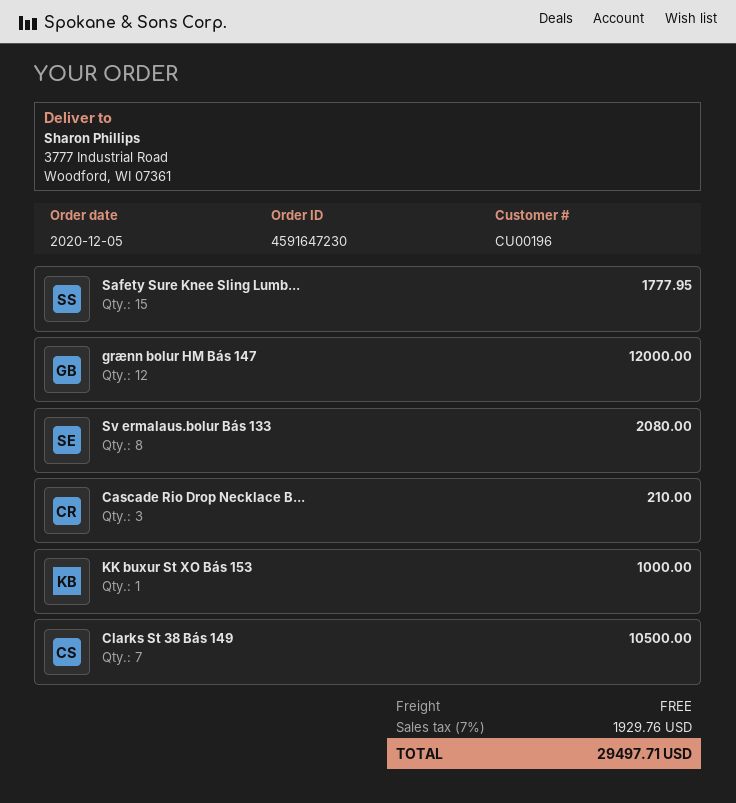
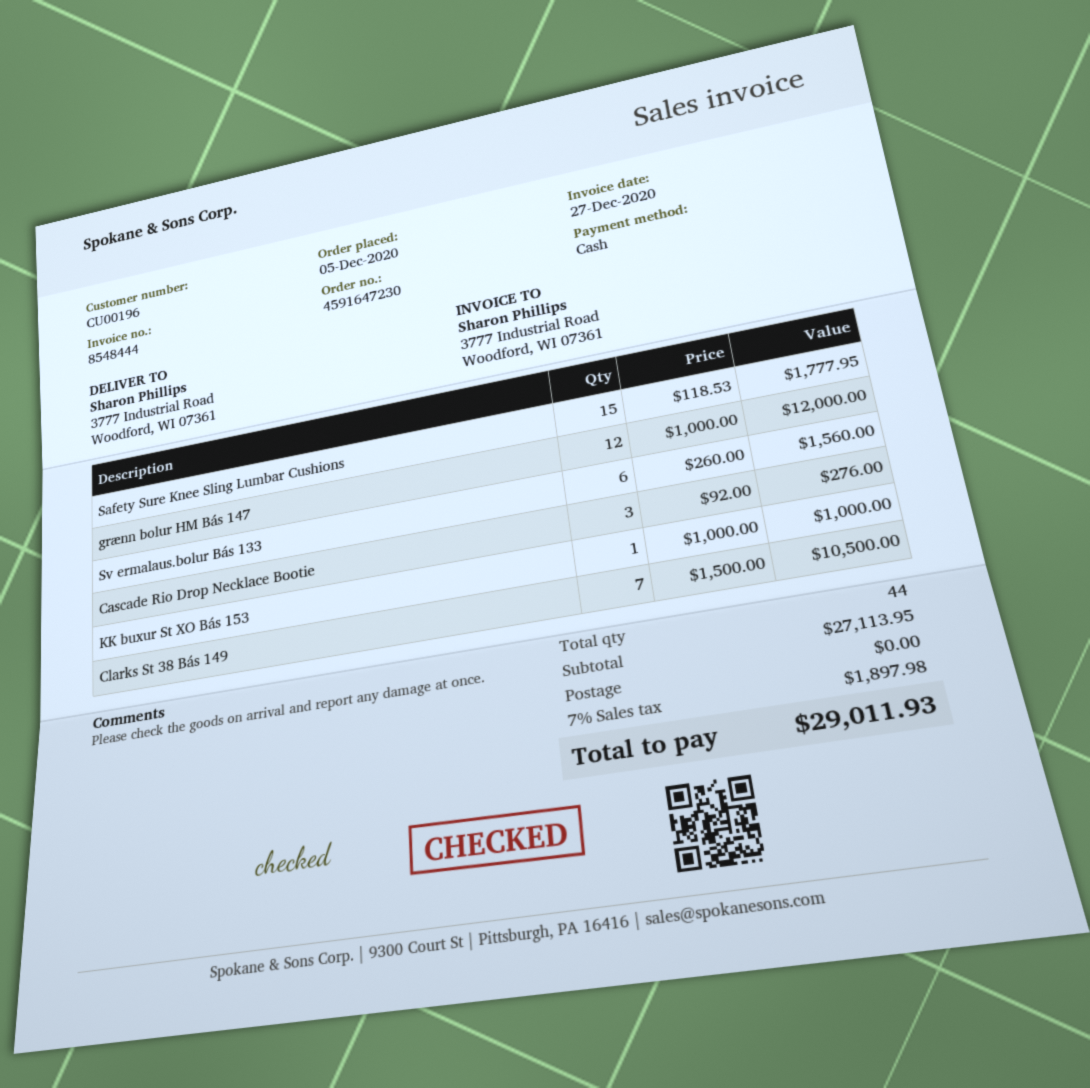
Sv ermalaus.bolur Bás 133: 8 for 2080.00 -> 6 for 1560.00
Cascade Rio Drop Necklace B...: 3 for 210.00 -> 3 for 276.00
tax: 7% = 1929.76 -> 7% = 1897.98
total: 29497.71 -> 29011.93

